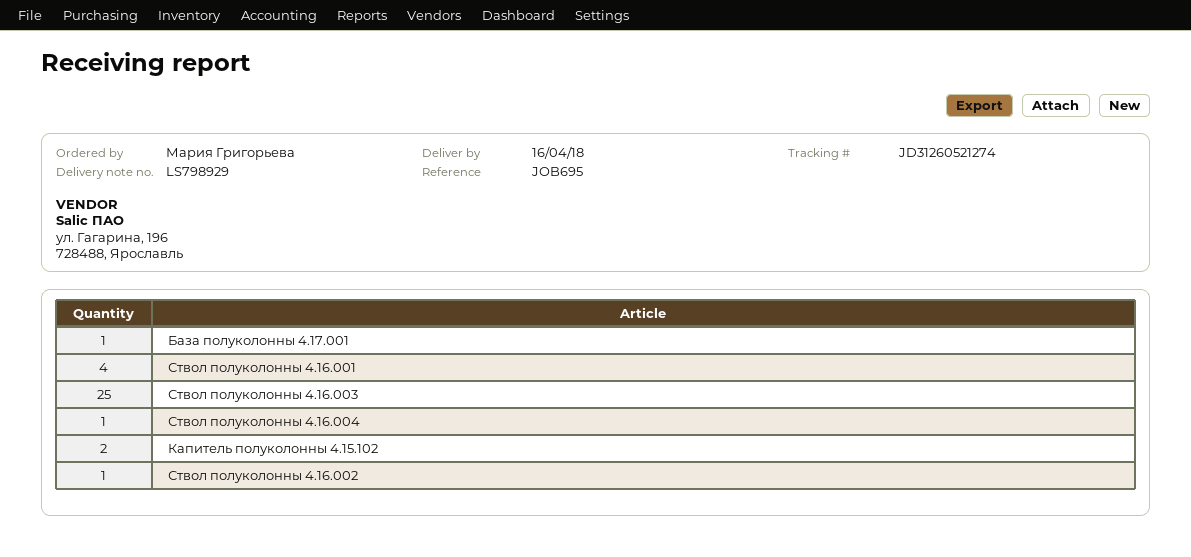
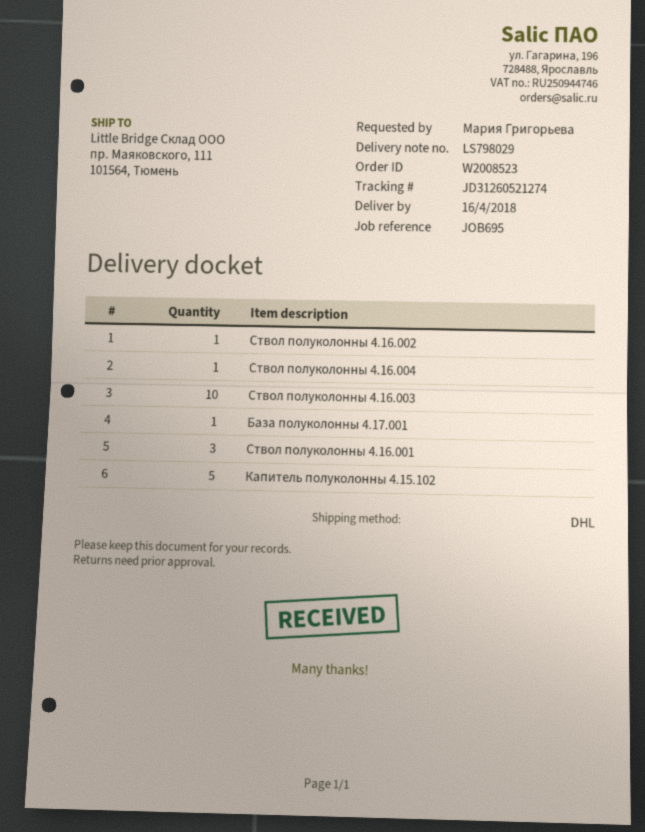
delivery note number: LS798929 -> LS798029
Ствол полуколонны 4.16.001: 4 -> 3
Ствол полуколонны 4.16.003: 25 -> 10
Капитель полуколонны 4.15.102: 2 -> 5

